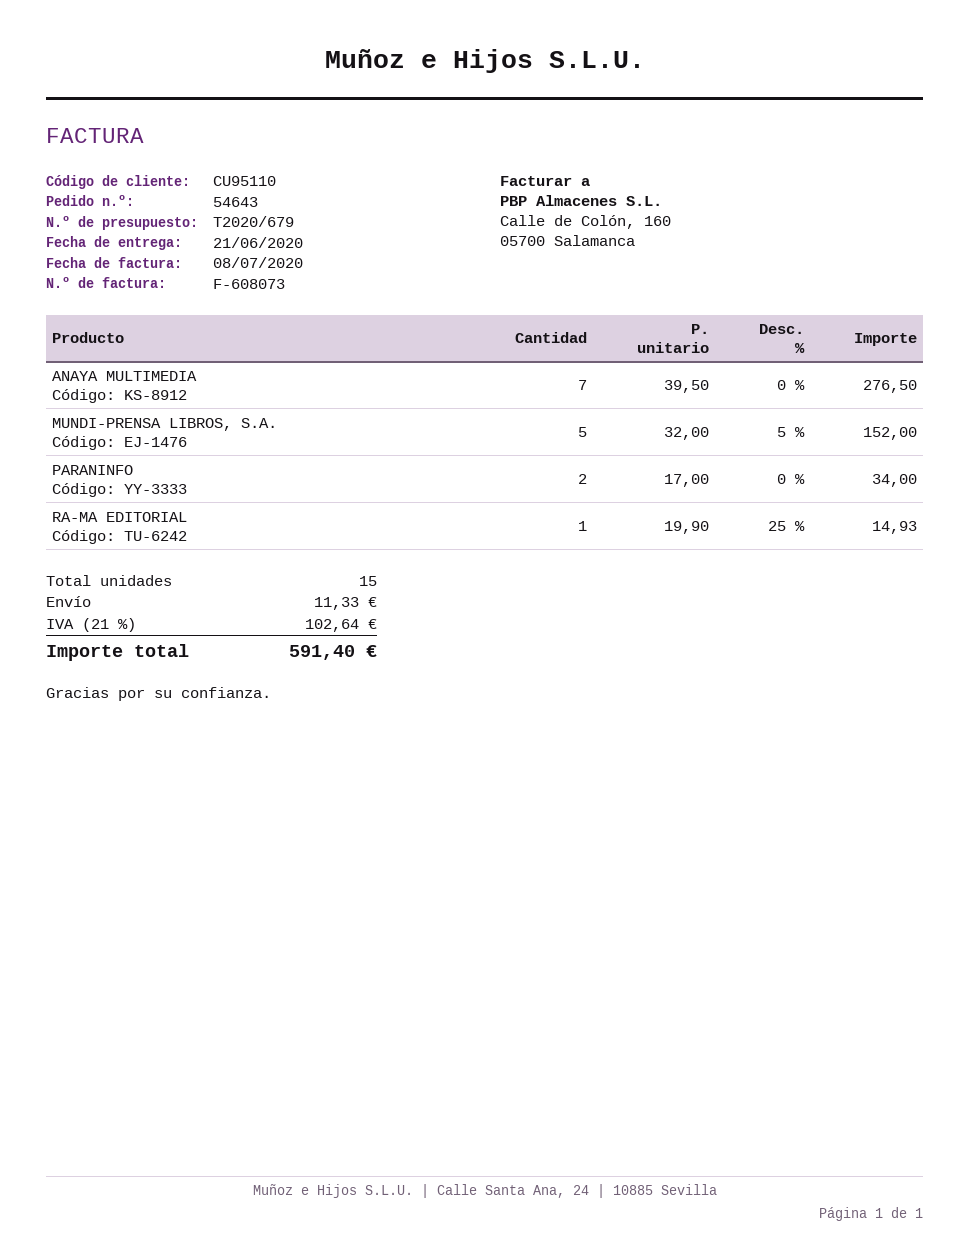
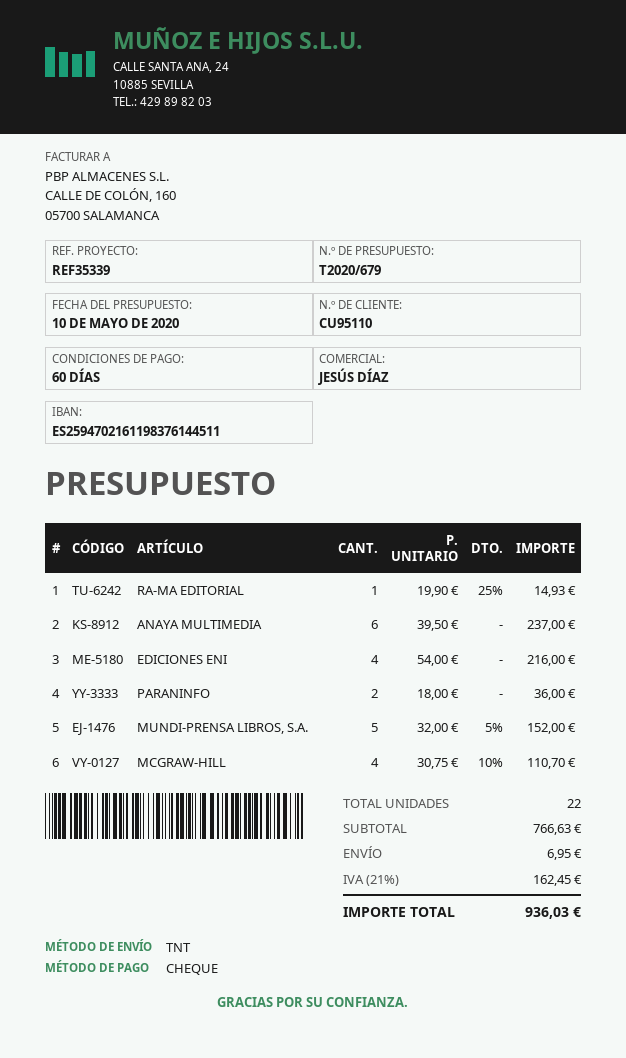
ANAYA MULTIMEDIA: 7 x 39.50 = 276.50 -> 6 x 39.50 = 237.00
PARANINFO: 2 x 17.00 = 34.00 -> 2 x 18.00 = 36.00
EDICIONES ENI: none -> 4 x 54.00 = 216.00
MCGRAW-HILL: none -> 4 x 30.75 - 10% = 110.70
total quantity: 15 -> 22
shipping: 11.33 -> 6.95
tax: 21% = 102.64 -> 21% = 162.45
total: 591.40 -> 936.03

